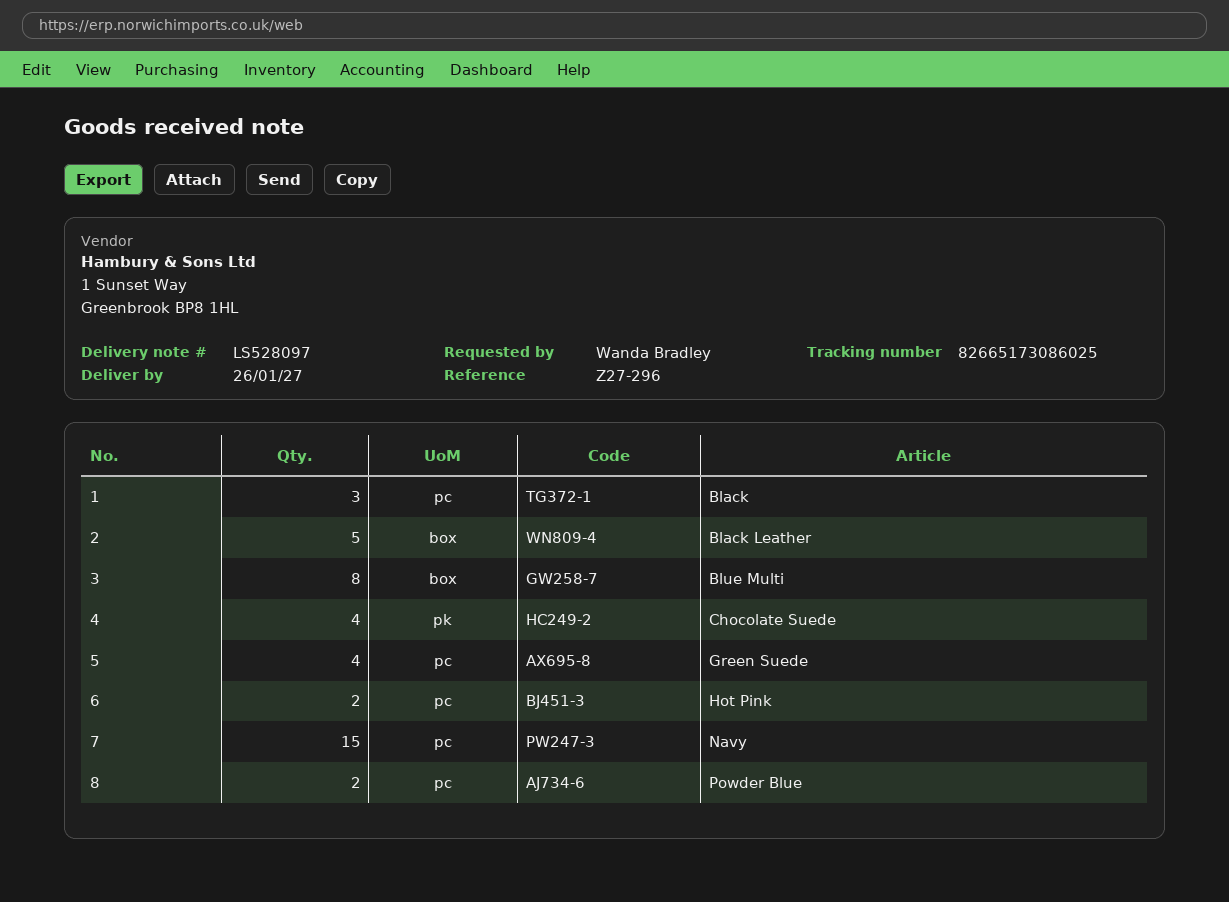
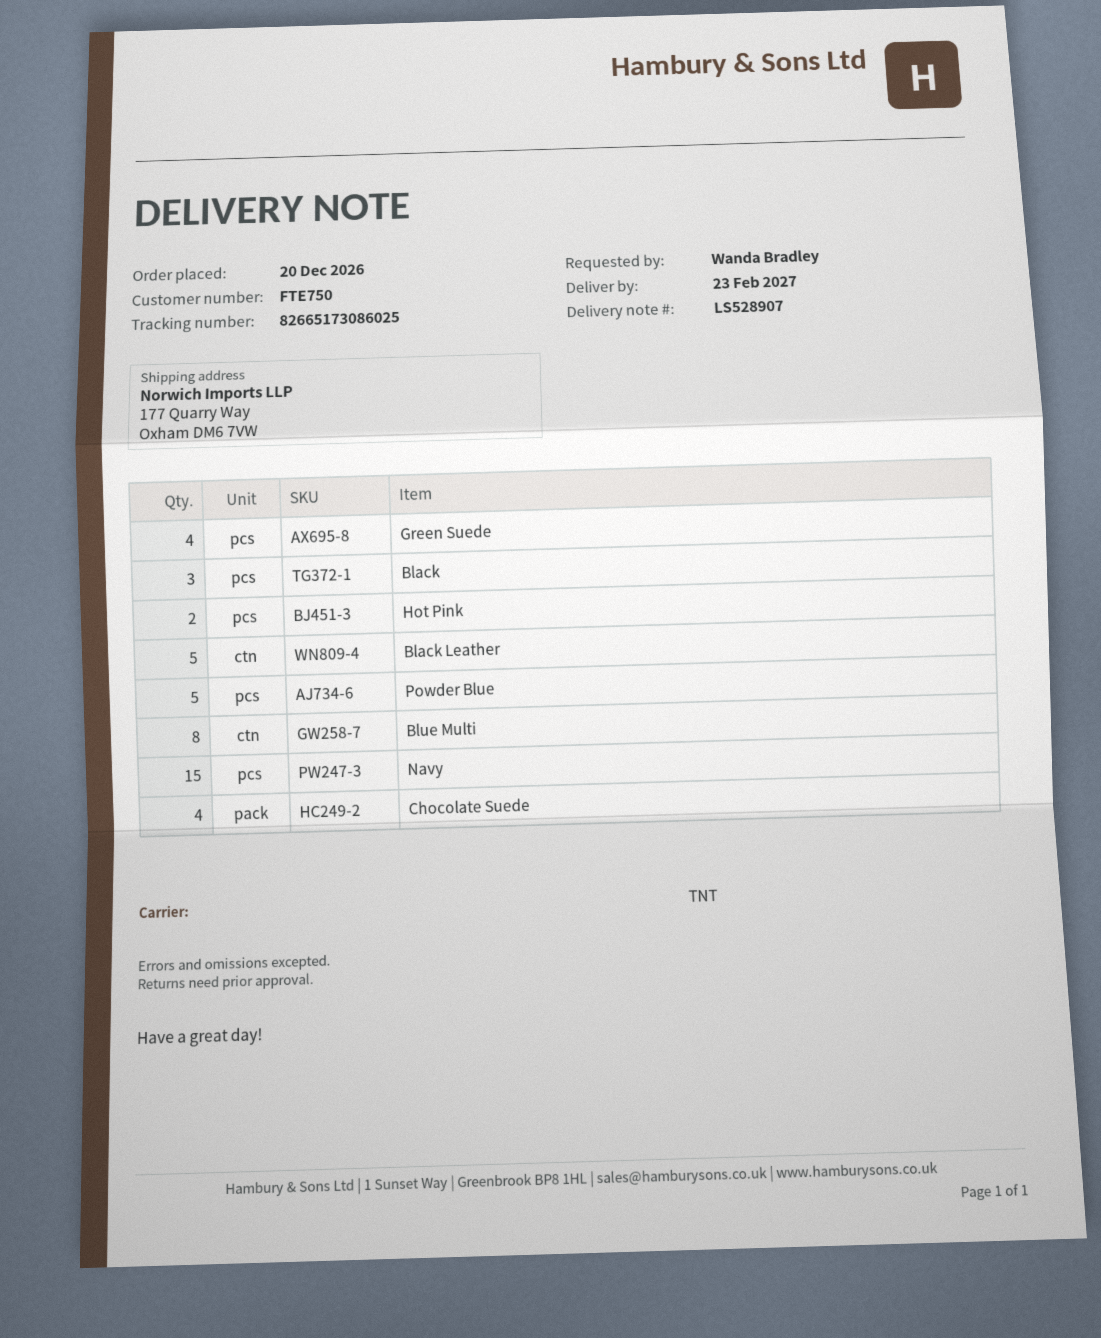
delivery note number: LS528097 -> LS528907
delivery date: 2027-01-26 -> 2027-02-23
Powder Blue: 2 -> 5

